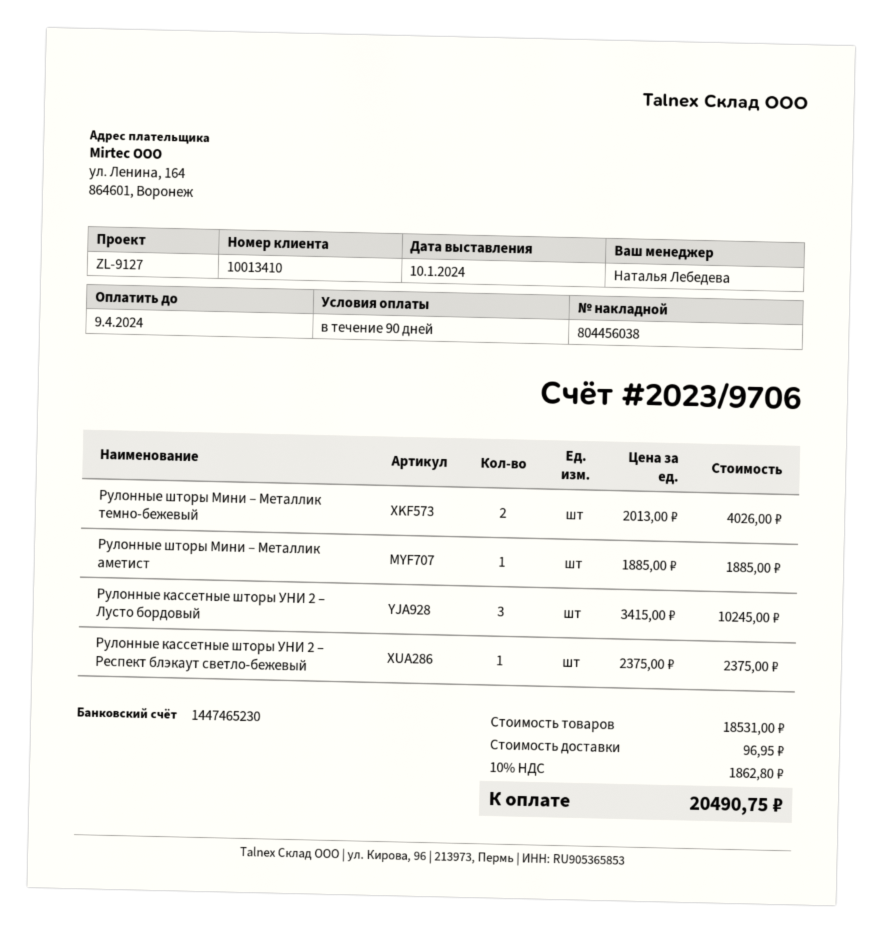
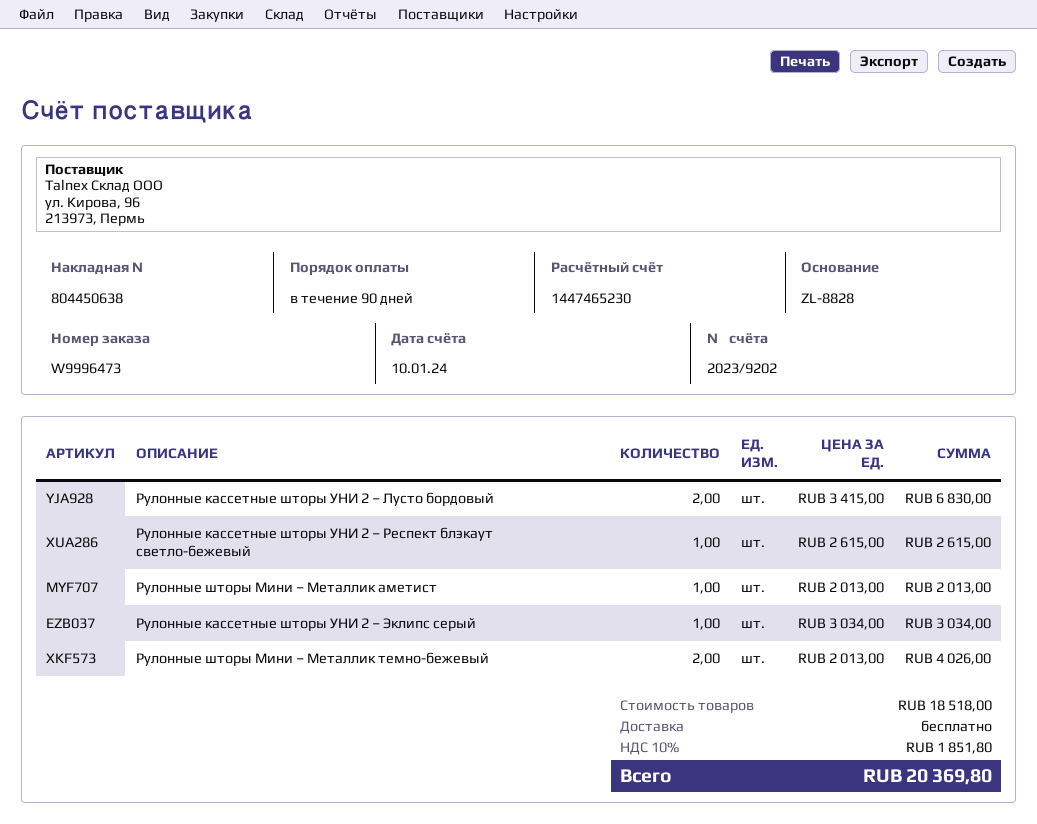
delivery note number: 804456038 -> 804450638
invoice number: 2023/9706 -> 2023/9202
reference: ZL-9127 -> ZL-8828
Рулонные шторы Мини – Металлик аметист: 1 x 1885.00 = 1885.00 -> 1 x 2013.00 = 2013.00
Рулонные кассетные шторы УНИ 2 – Лусто бордовый: 3 x 3415.00 = 10245.00 -> 2 x 3415.00 = 6830.00
Рулонные кассетные шторы УНИ 2 – Респект блэкаут светло-бежевый: 1 x 2375.00 = 2375.00 -> 1 x 2615.00 = 2615.00
Рулонные кассетные шторы УНИ 2 – Эклипс серый: none -> 1 x 3034.00 = 3034.00
subtotal: 18531.00 -> 18518.00
shipping: 96.95 -> 0.00
tax: 10% = 1862.80 -> 10% = 1851.80
total: 20490.75 -> 20369.80

